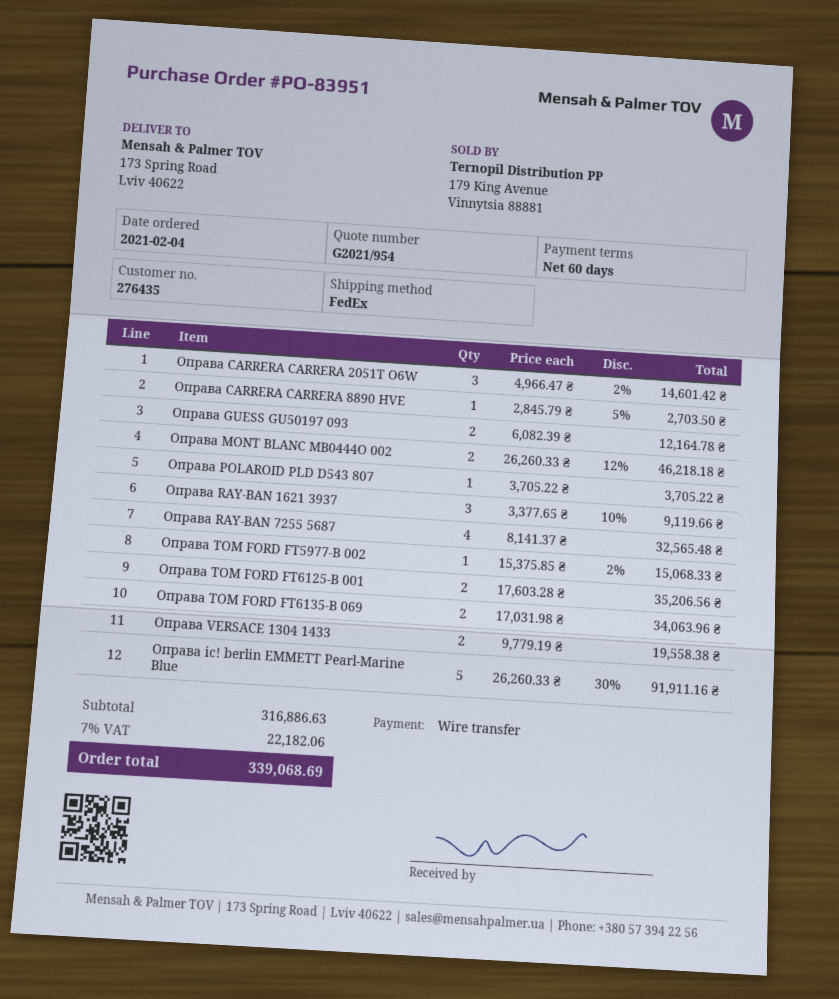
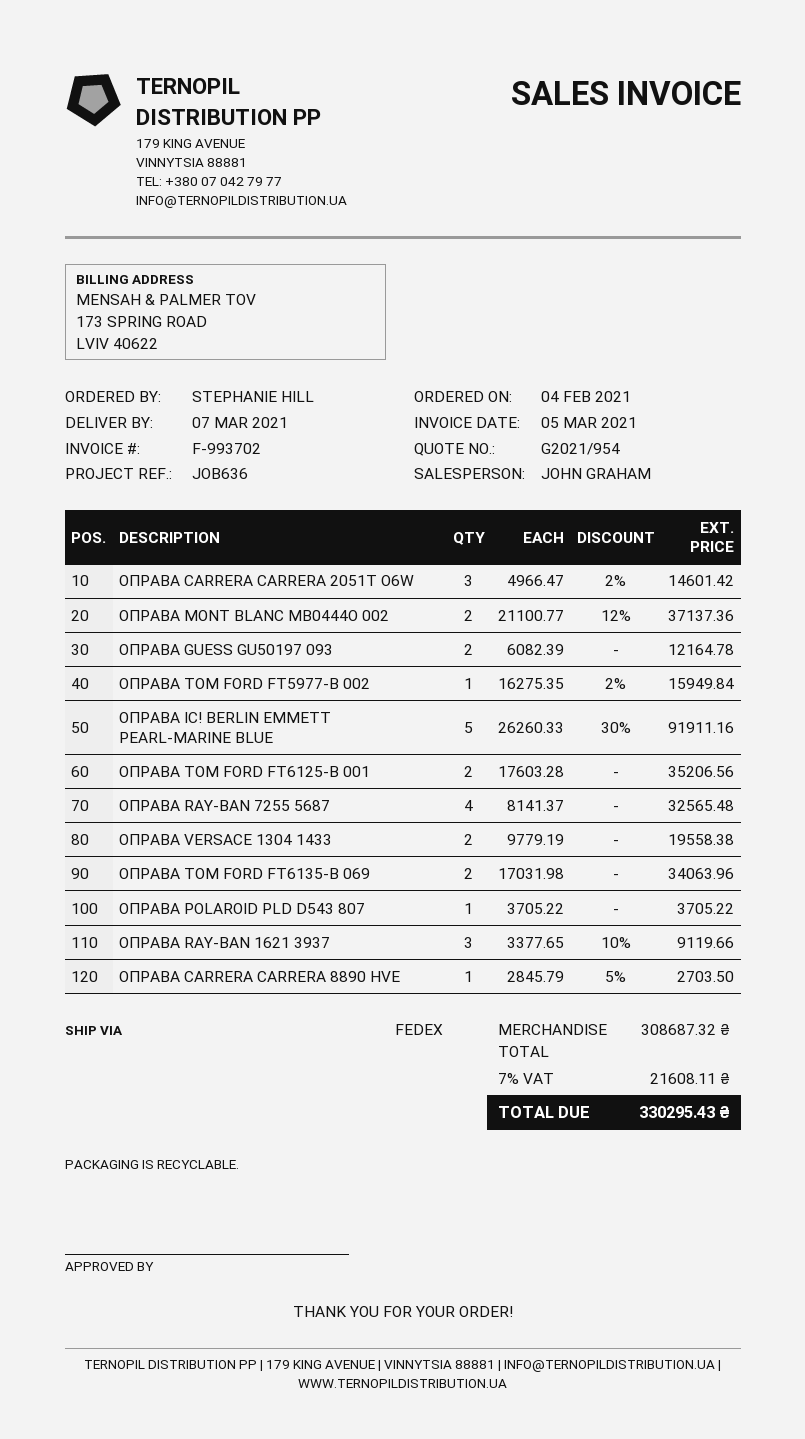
Оправа MONT BLANC MB0444O 002: 2 x 26260.33 - 12% = 46218.18 -> 2 x 21100.77 - 12% = 37137.36
Оправа TOM FORD FT5977-B 002: 1 x 15375.85 - 2% = 15068.33 -> 1 x 16275.35 - 2% = 15949.84
subtotal: 316886.63 -> 308687.32
tax: 7% = 22182.06 -> 7% = 21608.11
total: 339068.69 -> 330295.43

